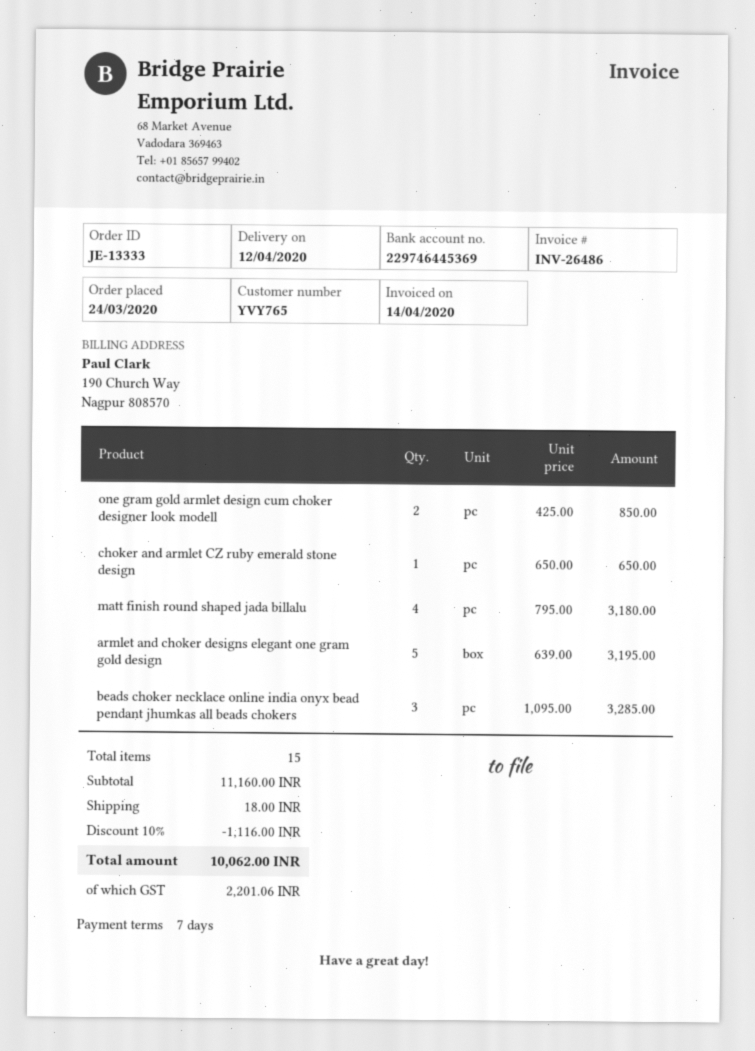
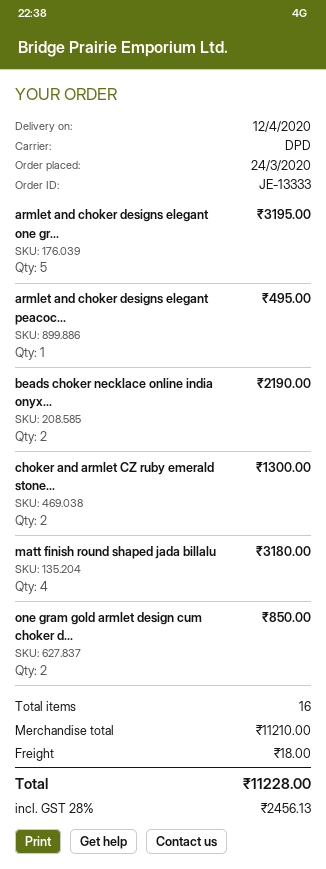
choker and armlet CZ ruby emerald stone design: 1 for 650.00 -> 2 for 1300.00
beads choker necklace online india onyx bead pendant jhumkas all beads chokers: 3 for 3285.00 -> 2 for 2190.00
armlet and choker designs elegant peacoc...: none -> 1 for 495.00
total quantity: 15 -> 16
subtotal: 11160.00 -> 11210.00
discount: 10% = 1116.00 -> none
tax: 2201.06 -> 2456.13
total: 10062.00 -> 11228.00

